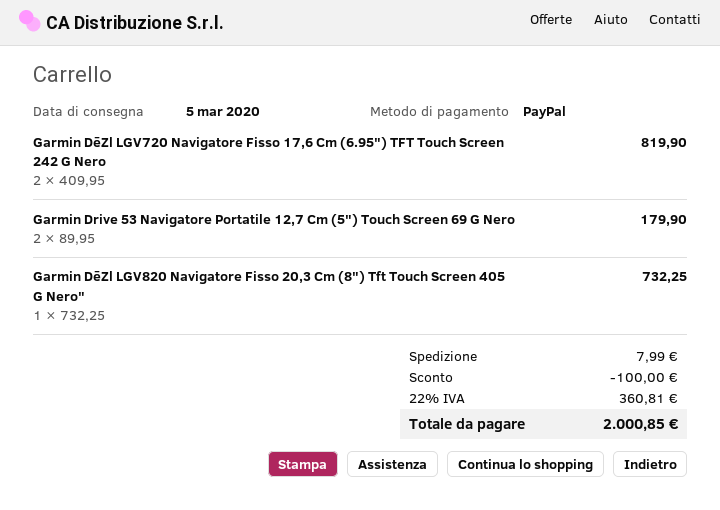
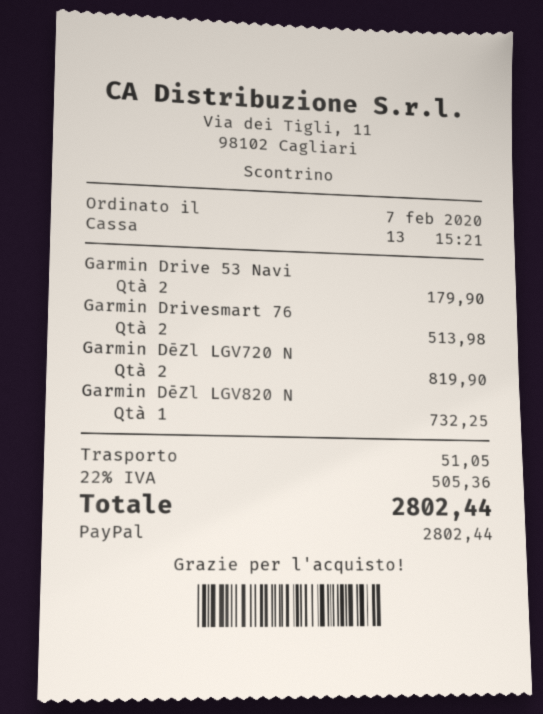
Garmin Drivesmart 76: none -> 2 for 513.98
discount: 100.00 -> none
shipping: 7.99 -> 51.05
tax: 22% = 360.81 -> 22% = 505.36
total: 2000.85 -> 2802.44

